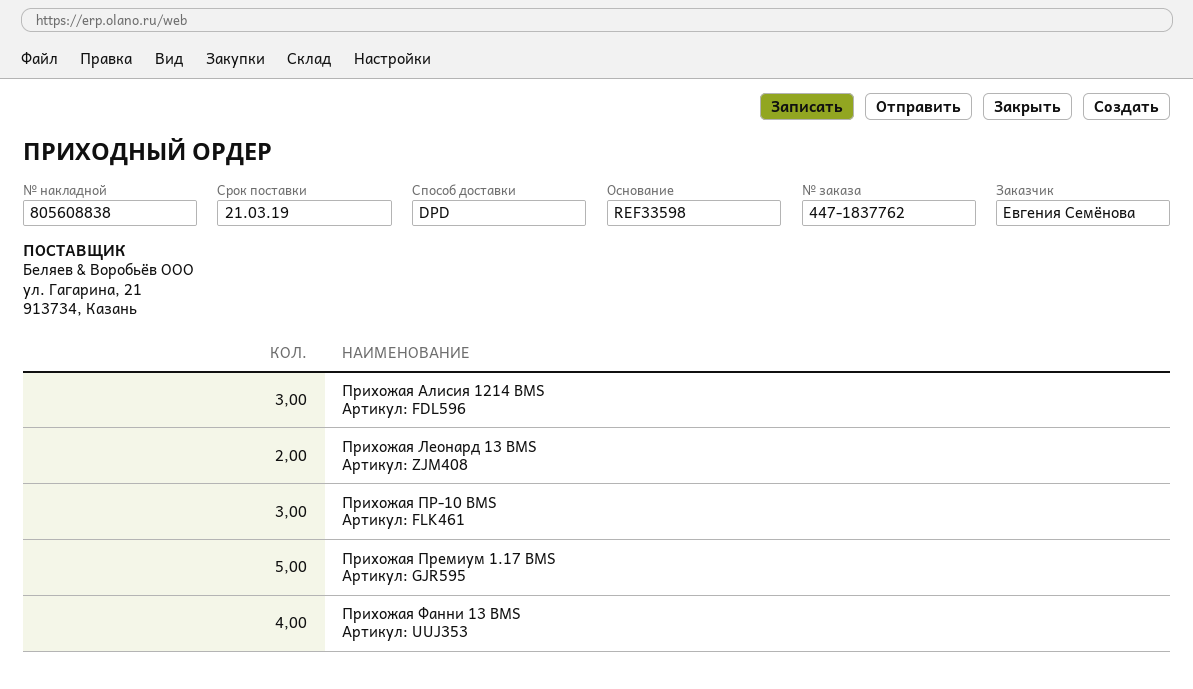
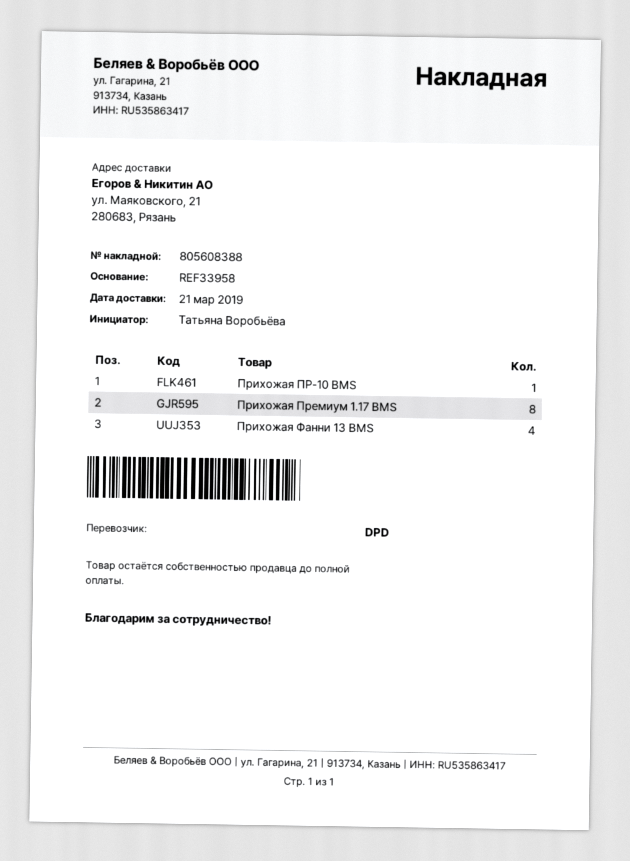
delivery note number: 805608838 -> 805608388
reference: REF33598 -> REF33958
ordered by: Евгения Семёнова -> Татьяна Воробьёва
Прихожая Алисия 1214 BMS: 3 -> none
Прихожая Леонард 13 BMS: 2 -> none
Прихожая ПР-10 BMS: 3 -> 1
Прихожая Премиум 1.17 BMS: 5 -> 8

